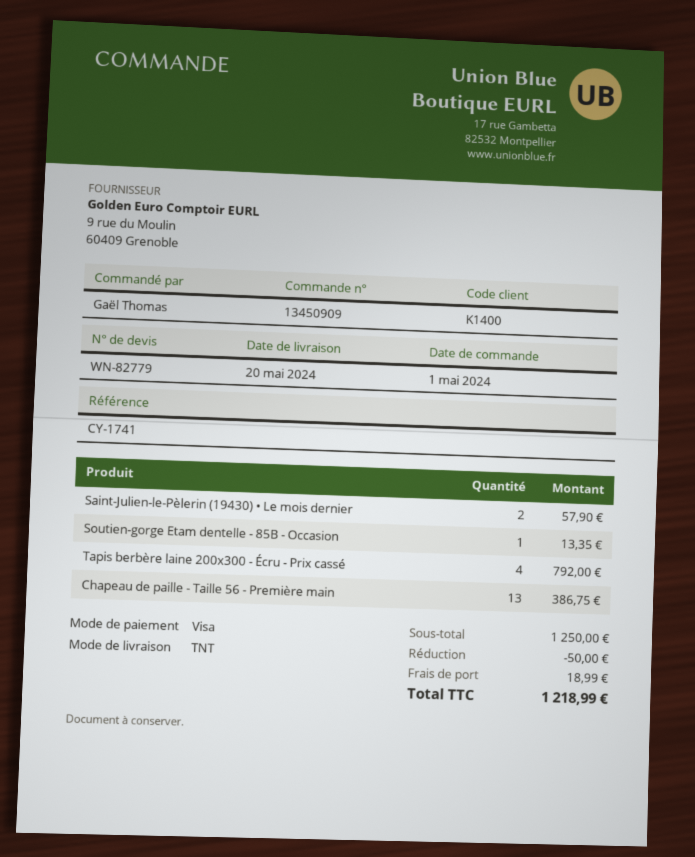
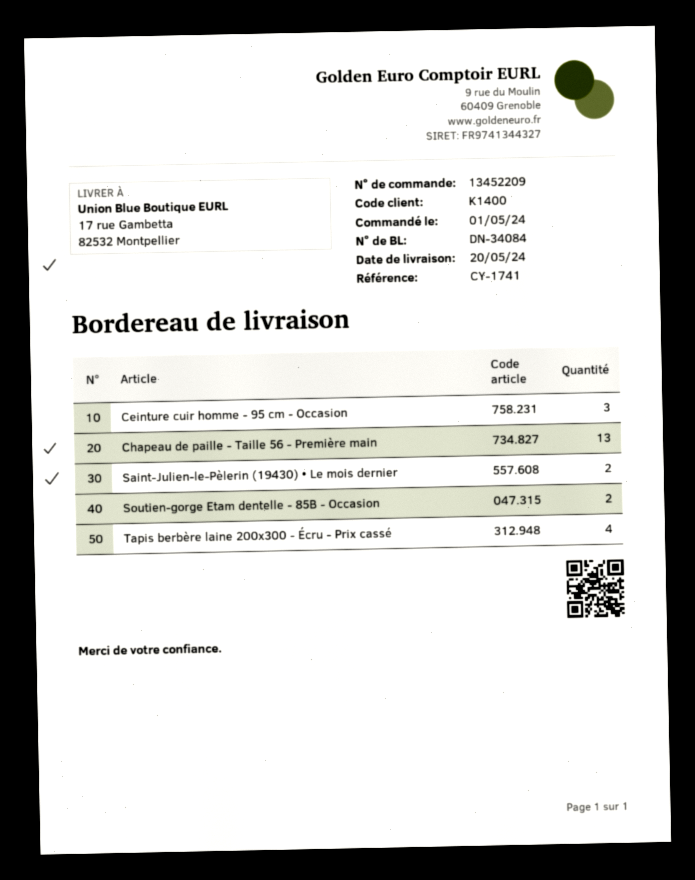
order number: 13450909 -> 13452209
Soutien-gorge Etam dentelle - 85B - Occasion: 1 -> 2
Ceinture cuir homme - 95 cm - Occasion: none -> 3

